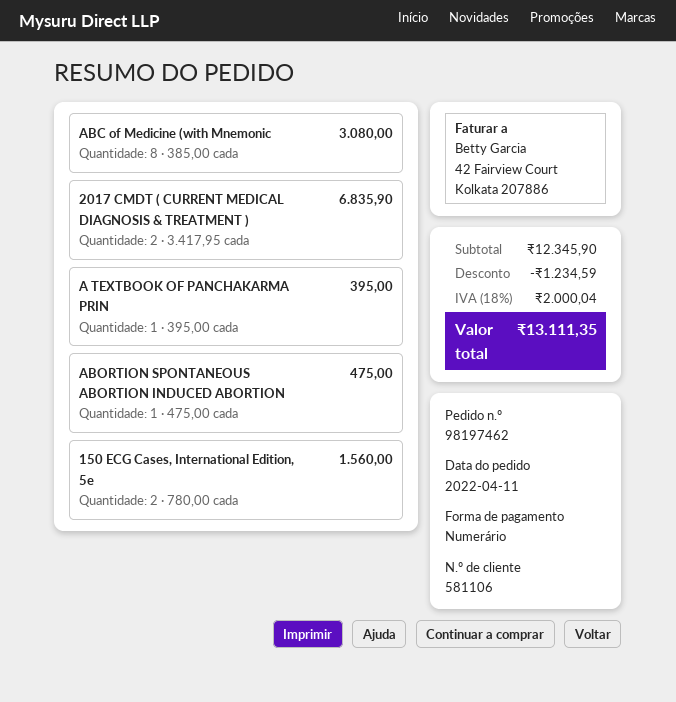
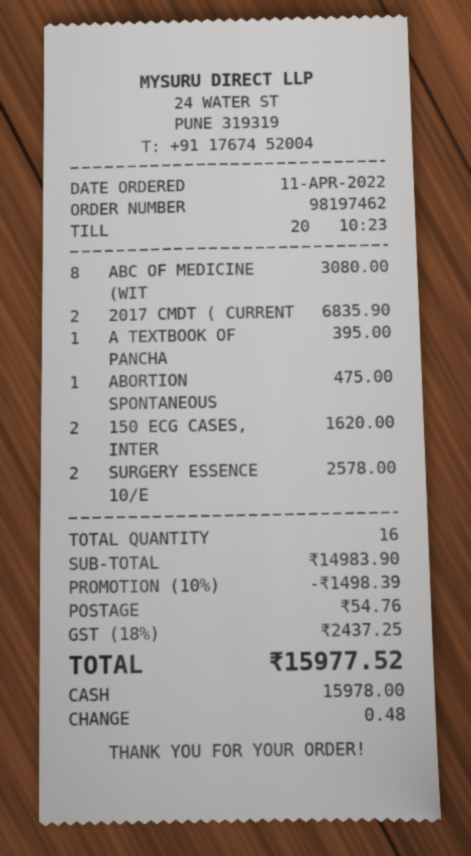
150 ECG Cases, International Edition, 5e: 2 for 1560.00 -> 2 for 1620.00
SURGERY ESSENCE 10/E: none -> 2 for 2578.00
subtotal: 12345.90 -> 14983.90
discount: 1234.59 -> 1498.39
shipping: none -> 54.76
tax: 18% = 2000.04 -> 18% = 2437.25
total: 13111.35 -> 15977.52

